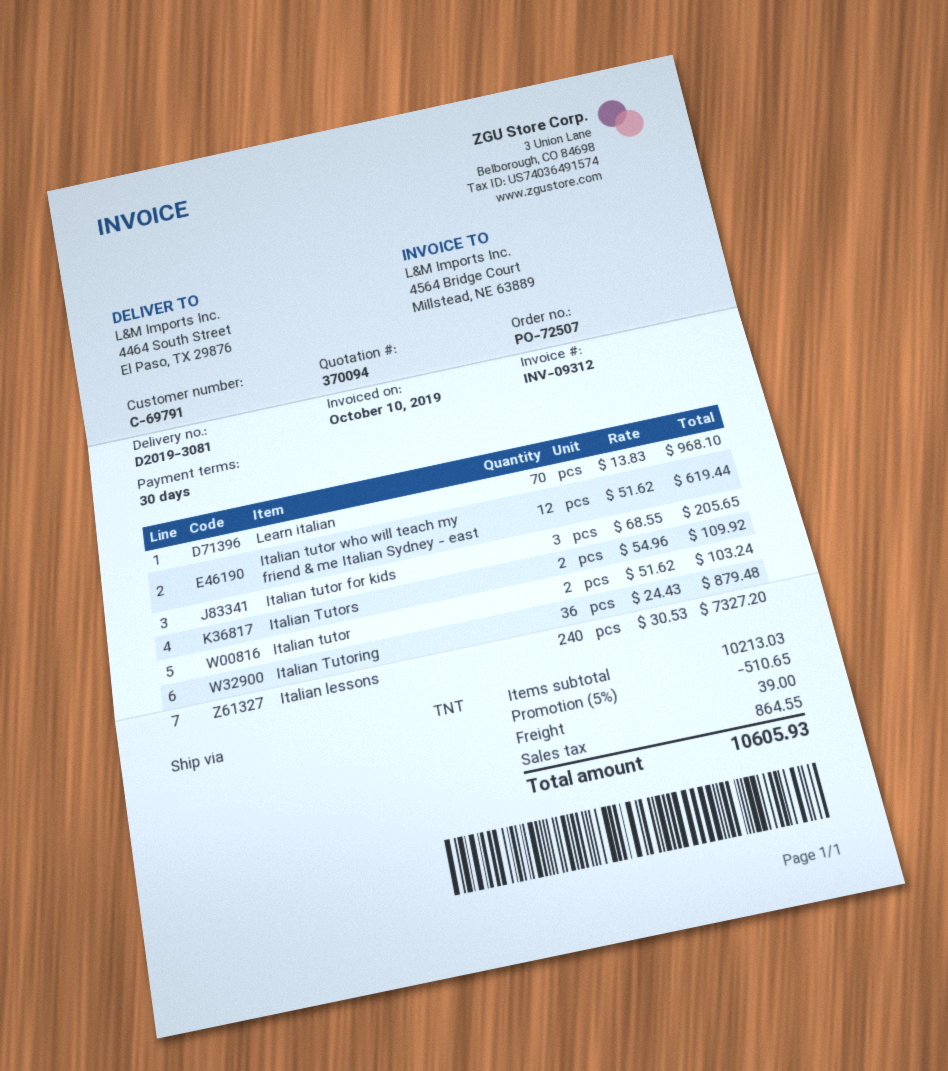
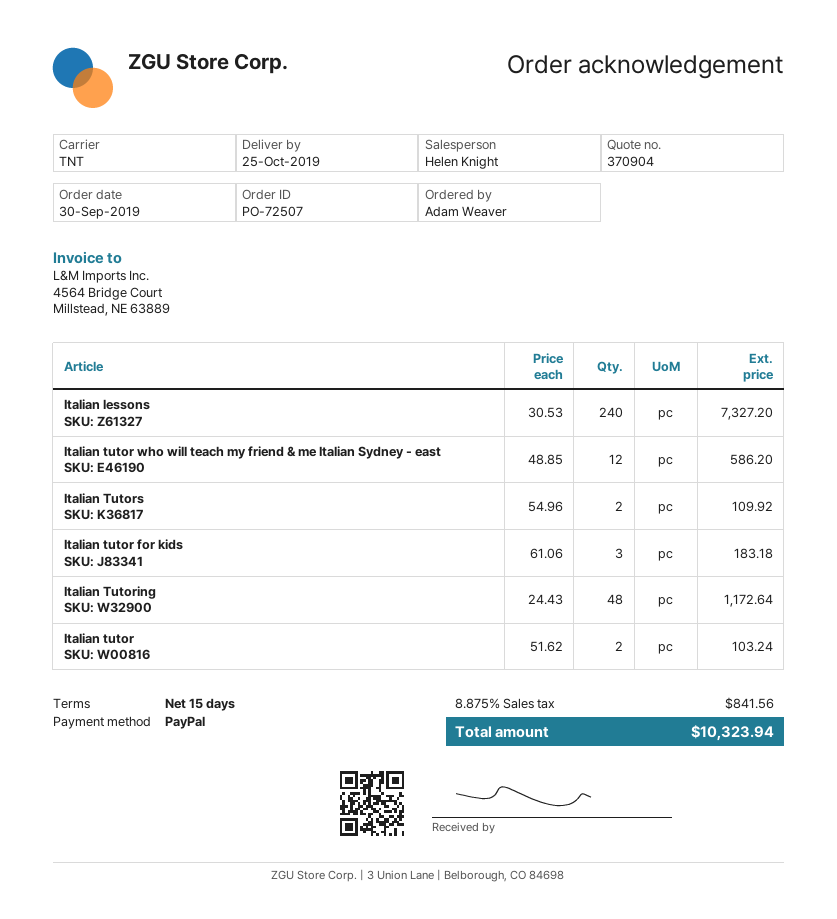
quote number: 370094 -> 370904
payment terms: 30 days -> 15 days
Learn italian: 70 x 13.83 = 968.10 -> none
Italian tutor who will teach my friend & me Italian Sydney - east: 12 x 51.62 = 619.44 -> 12 x 48.85 = 586.20
Italian tutor for kids: 3 x 68.55 = 205.65 -> 3 x 61.06 = 183.18
Italian Tutoring: 36 x 24.43 = 879.48 -> 48 x 24.43 = 1172.64
discount: 5% = 510.65 -> none
shipping: 39.00 -> none
tax: 864.55 -> 841.56
total: 10605.93 -> 10323.94

